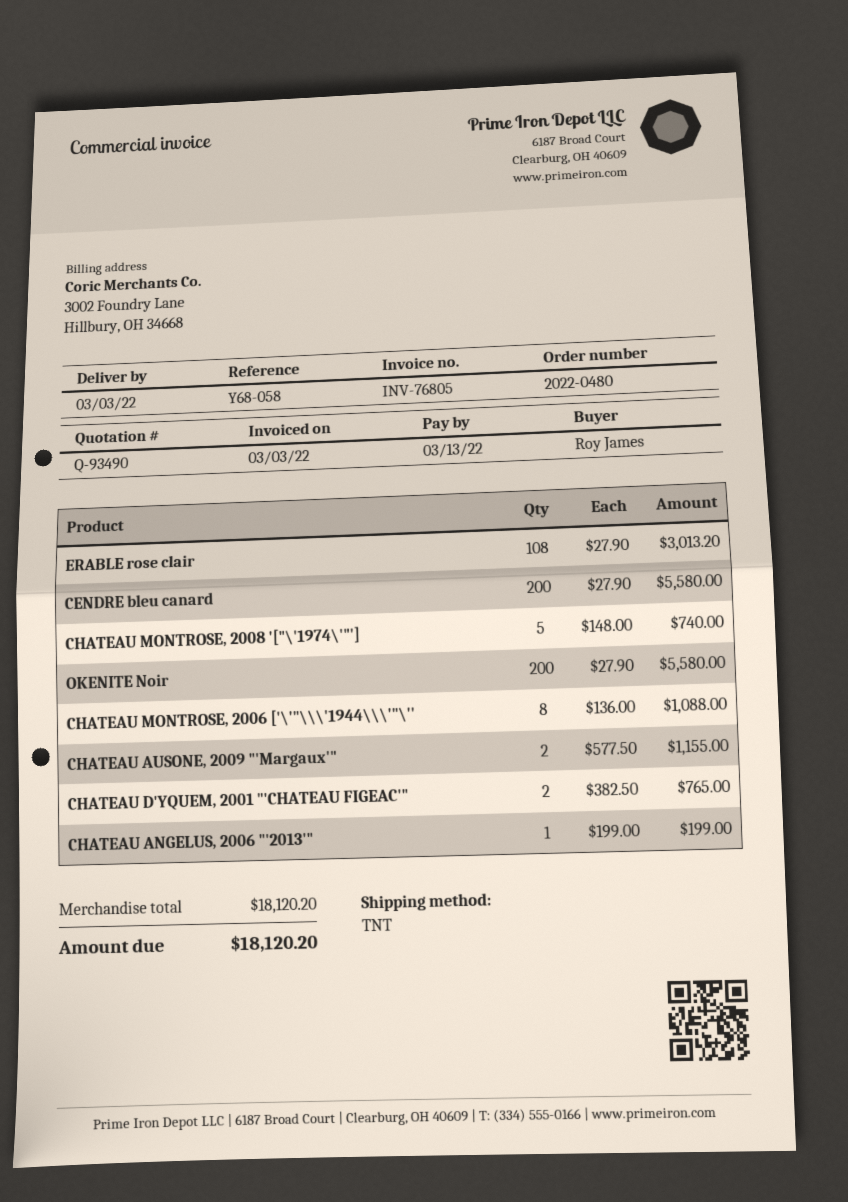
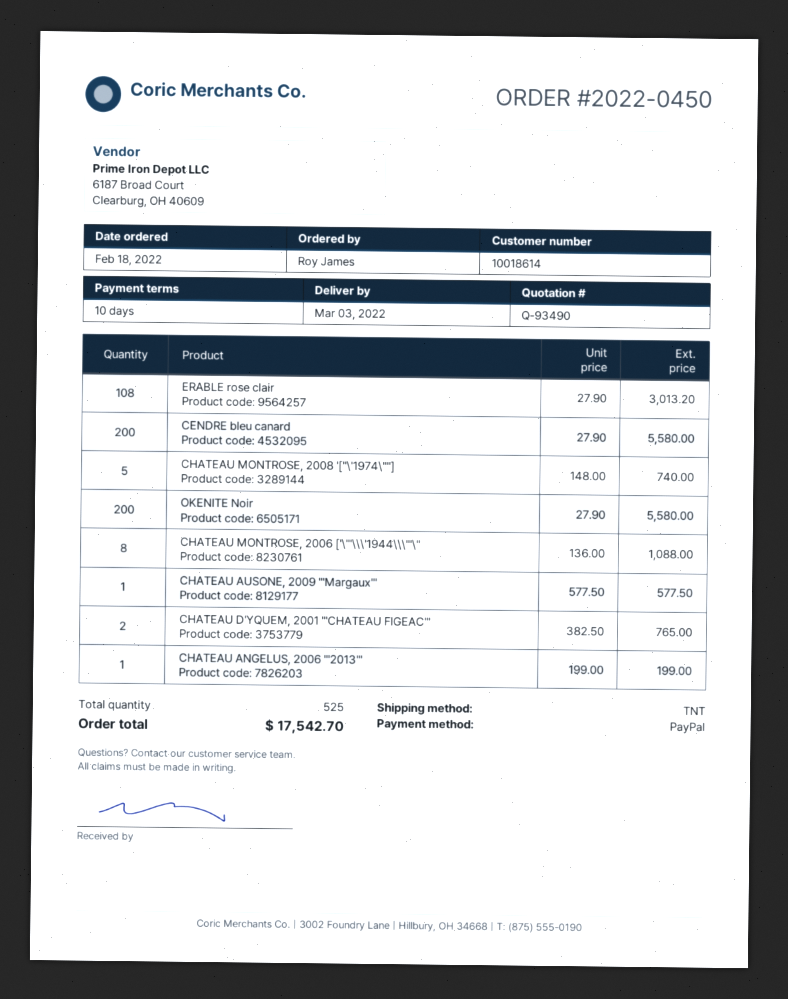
order number: 2022-0480 -> 2022-0450
CHATEAU AUSONE, 2009 "'Margaux'": 2 x 577.50 = 1155.00 -> 1 x 577.50 = 577.50
total: 18120.20 -> 17542.70

